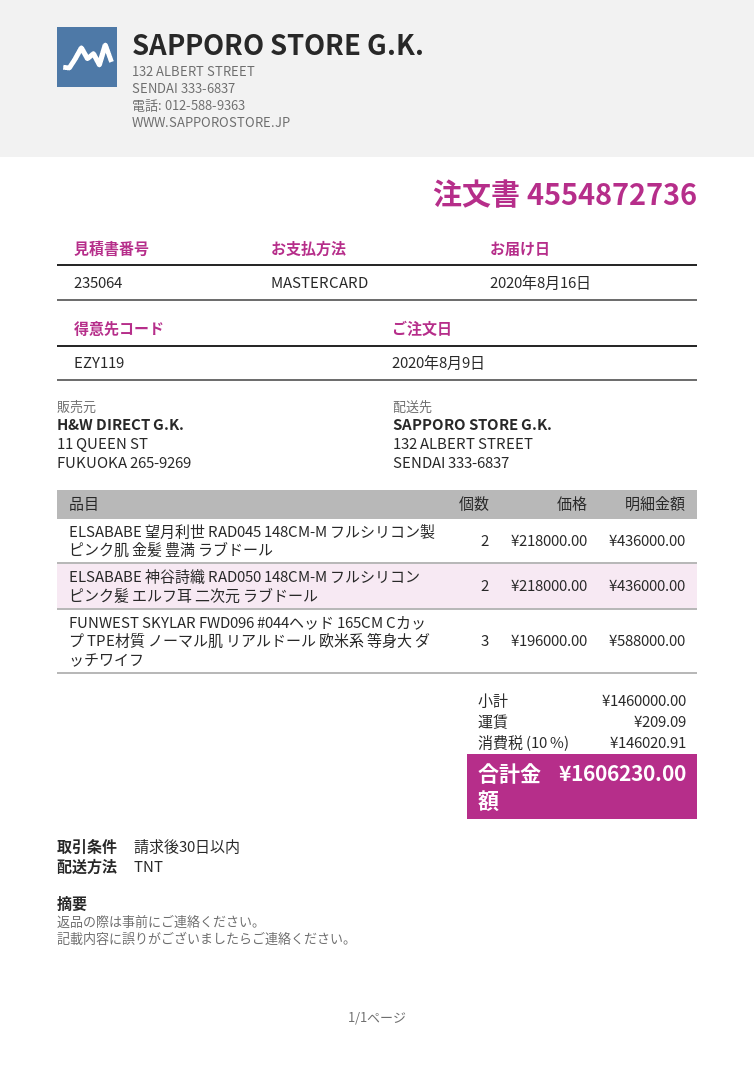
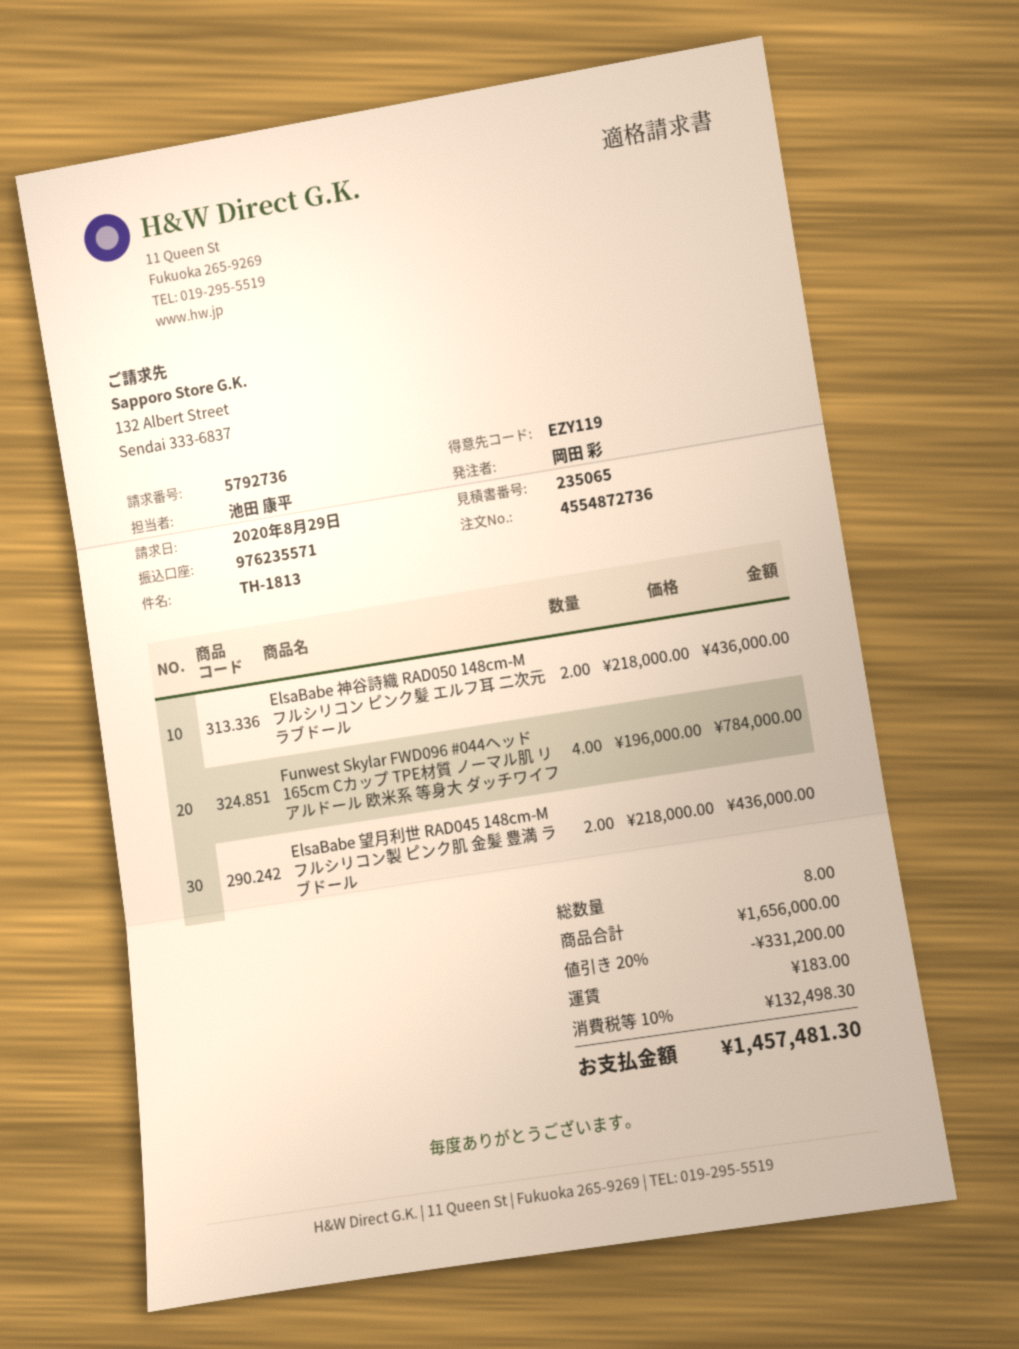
quote number: 235064 -> 235065
FUNWEST SKYLAR FWD096 #044ヘッド 165CM Cカップ TPE材質 ノーマル肌 リアルドール 欧米系 等身大 ダッチワイフ: 3 x 196000.00 = 588000.00 -> 4 x 196000.00 = 784000.00
subtotal: 1460000.00 -> 1656000.00
discount: none -> 20% = 331200.00
shipping: 209.09 -> 183.00
tax: 10% = 146020.91 -> 10% = 132498.30
total: 1606230.00 -> 1457481.30

